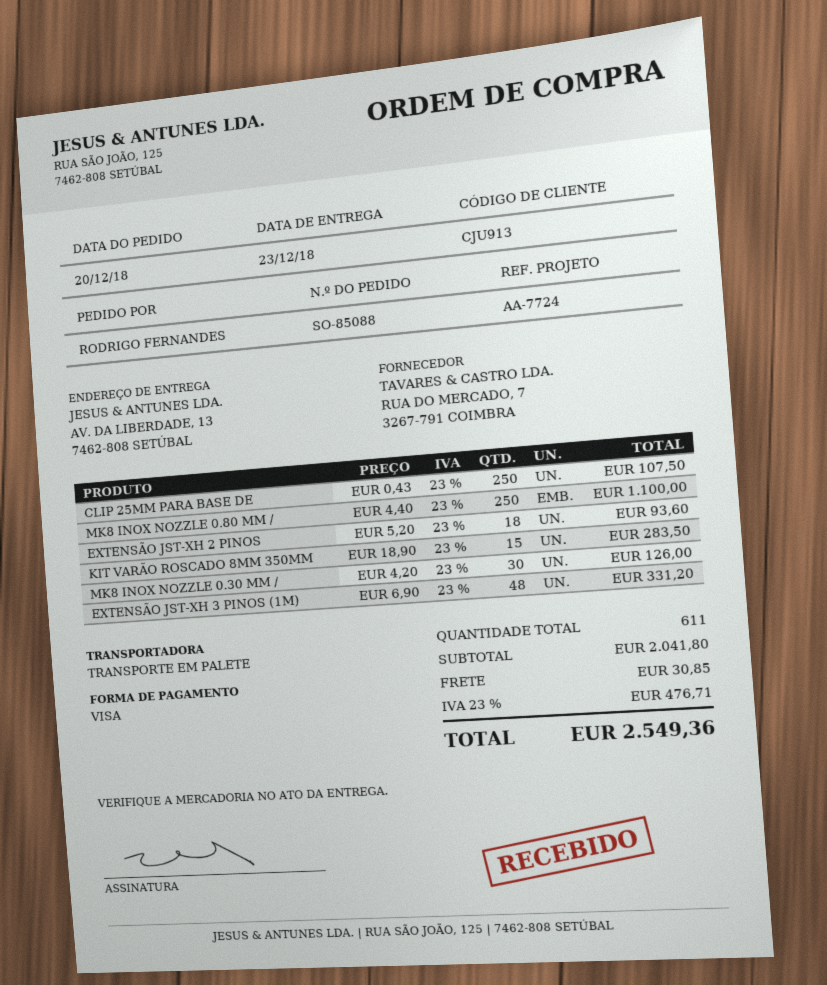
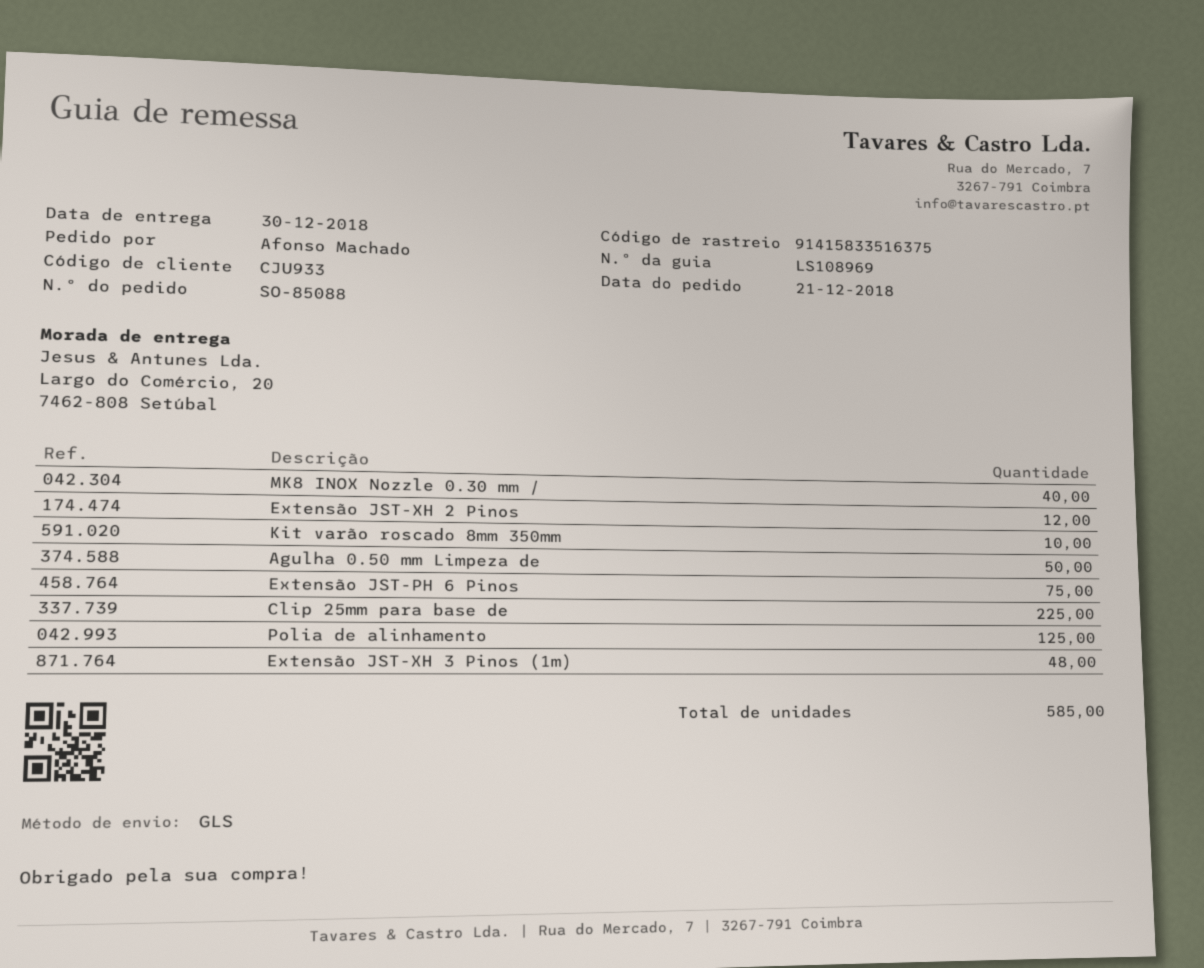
order date: 2018-12-20 -> 2018-12-21
delivery date: 2018-12-23 -> 2018-12-30
customer number: CJU913 -> CJU933
ordered by: RODRIGO FERNANDES -> Afonso Machado
shipping method: pallet freight -> GLS
ship to: AV. DA LIBERDADE, 13, 7462-808 SETÚBAL -> Largo do Comércio, 20, 7462-808 Setúbal
CLIP 25MM PARA BASE DE: 250 -> 225
MK8 INOX NOZZLE 0.80 MM /: 250 -> none
EXTENSÃO JST-XH 2 PINOS: 18 -> 12
KIT VARÃO ROSCADO 8MM 350MM: 15 -> 10
MK8 INOX NOZZLE 0.30 MM /: 30 -> 40
Agulha 0.50 mm Limpeza de: none -> 50
Extensão JST-PH 6 Pinos: none -> 75
Polia de alinhamento: none -> 125
total quantity: 611 -> 585

